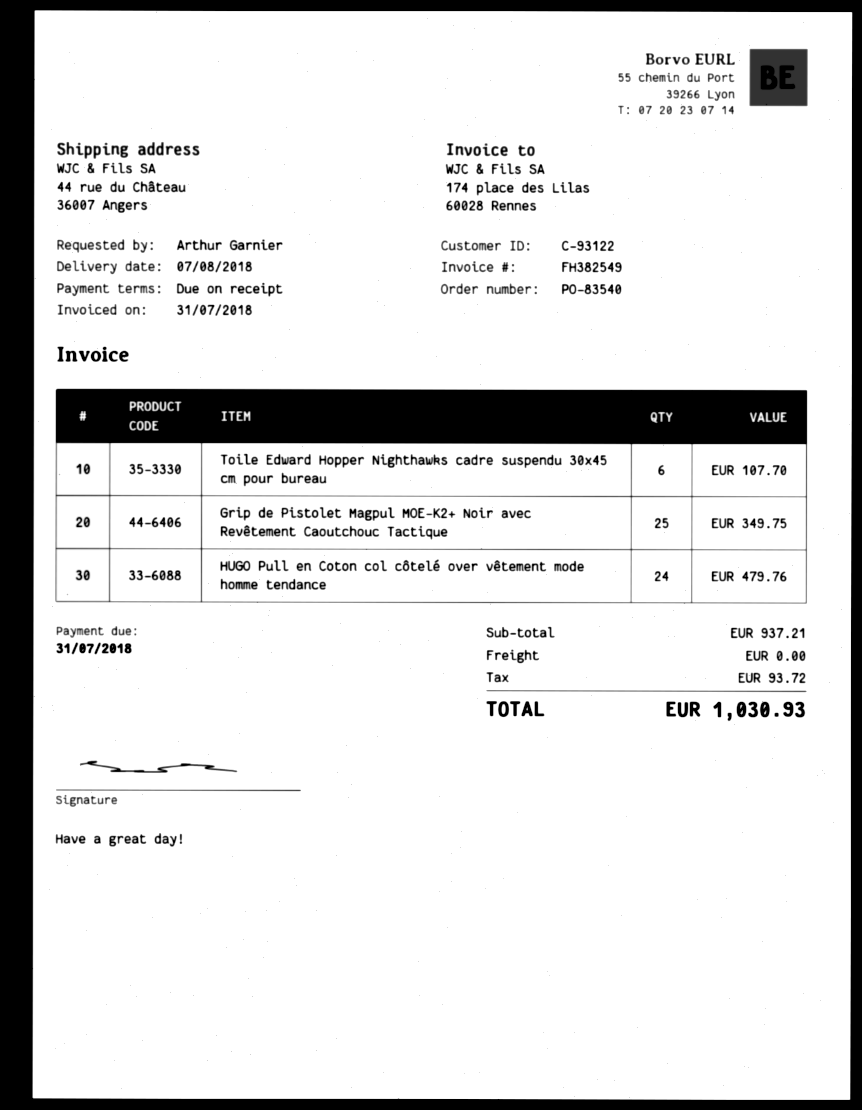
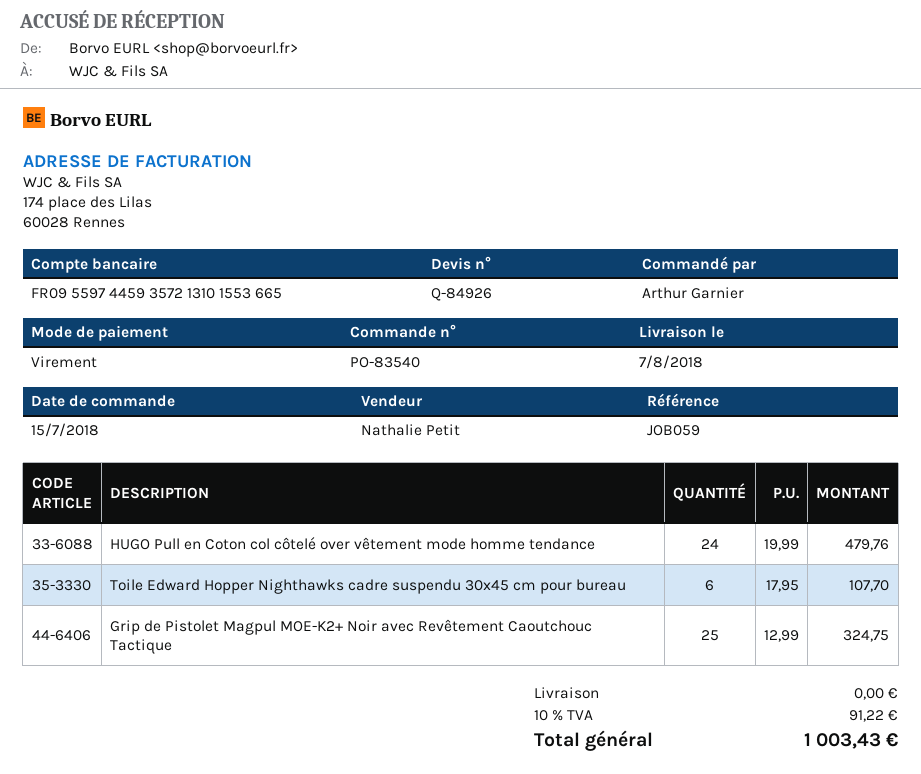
Grip de Pistolet Magpul MOE-K2+ Noir avec Revêtement Caoutchouc Tactique: 25 for 349.75 -> 25 for 324.75
tax: 93.72 -> 91.22
total: 1030.93 -> 1003.43

